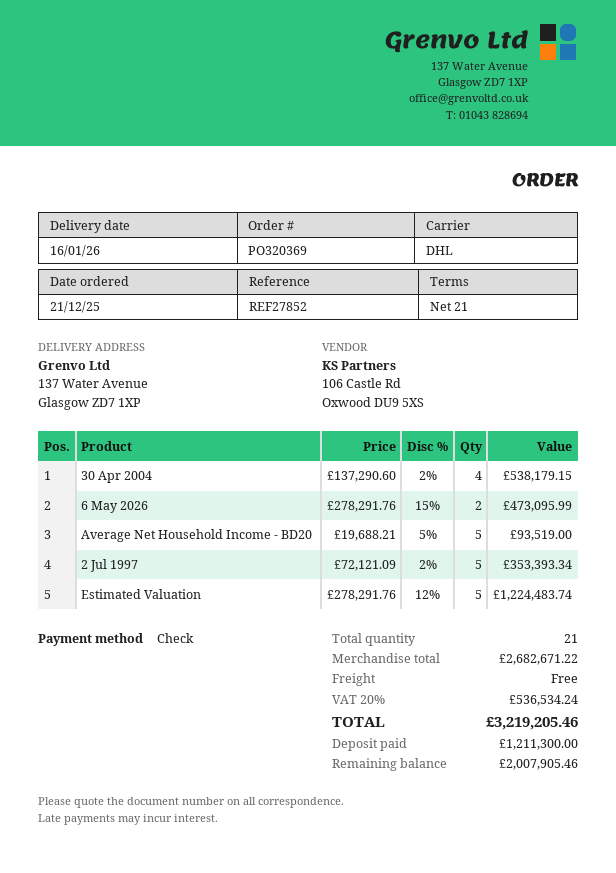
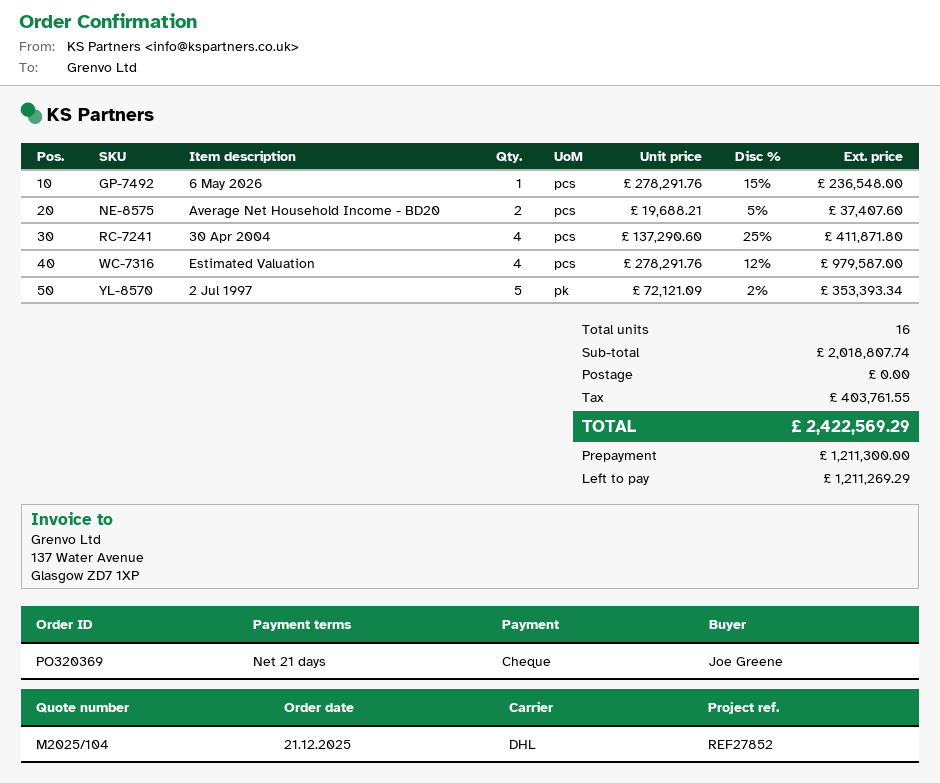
30 Apr 2004: 4 x 137290.60 - 2% = 538179.15 -> 4 x 137290.60 - 25% = 411871.80
6 May 2026: 2 x 278291.76 - 15% = 473095.99 -> 1 x 278291.76 - 15% = 236548.00
Average Net Household Income - BD20: 5 x 19688.21 - 5% = 93519.00 -> 2 x 19688.21 - 5% = 37407.60
Estimated Valuation: 5 x 278291.76 - 12% = 1224483.74 -> 4 x 278291.76 - 12% = 979587.00
total quantity: 21 -> 16
subtotal: 2682671.22 -> 2018807.74
tax: 536534.24 -> 403761.55
total: 3219205.46 -> 2422569.29
balance: 2007905.46 -> 1211269.29

